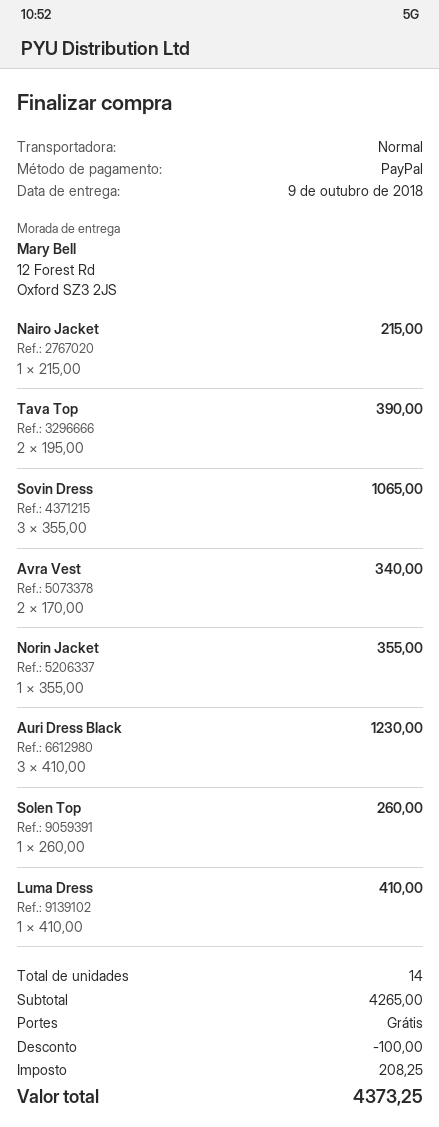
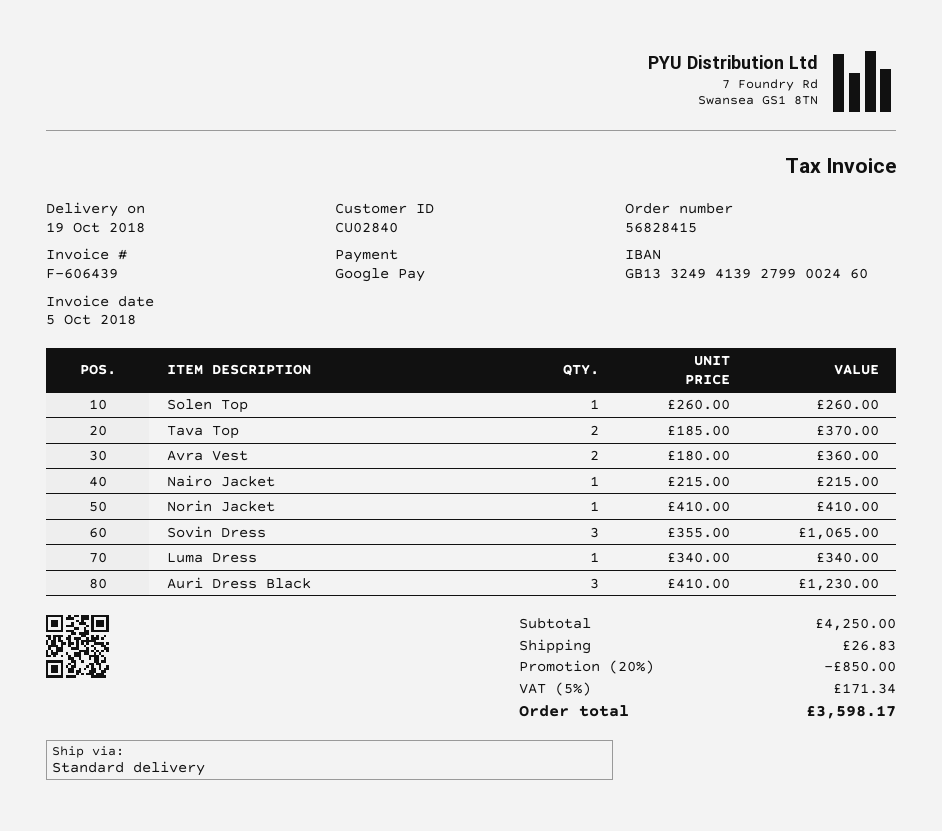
delivery date: 2018-10-09 -> 2018-10-19
payment method: PayPal -> Google Pay
Tava Top: 2 x 195.00 = 390.00 -> 2 x 185.00 = 370.00
Avra Vest: 2 x 170.00 = 340.00 -> 2 x 180.00 = 360.00
Norin Jacket: 1 x 355.00 = 355.00 -> 1 x 410.00 = 410.00
Luma Dress: 1 x 410.00 = 410.00 -> 1 x 340.00 = 340.00
subtotal: 4265.00 -> 4250.00
discount: 100.00 -> 850.00
shipping: 0.00 -> 26.83
tax: 208.25 -> 171.34
total: 4373.25 -> 3598.17

